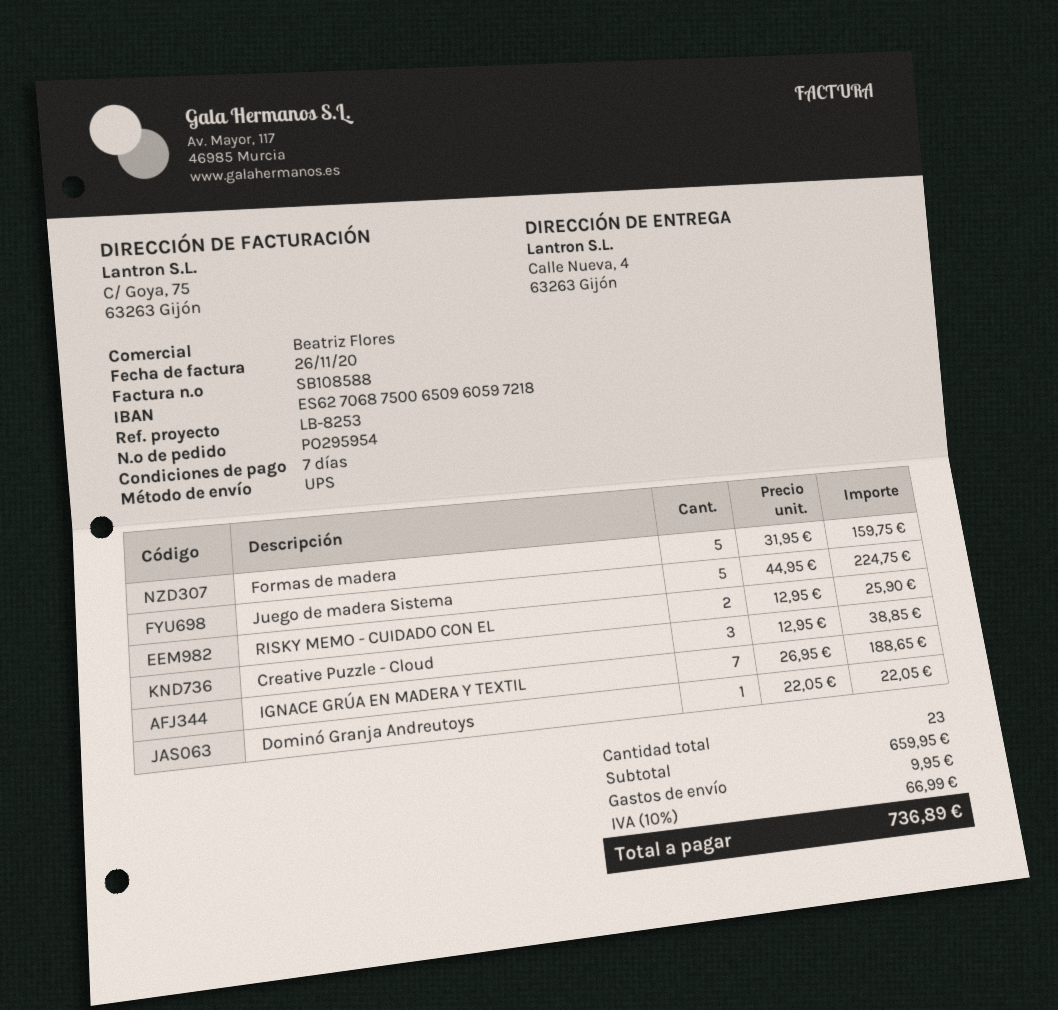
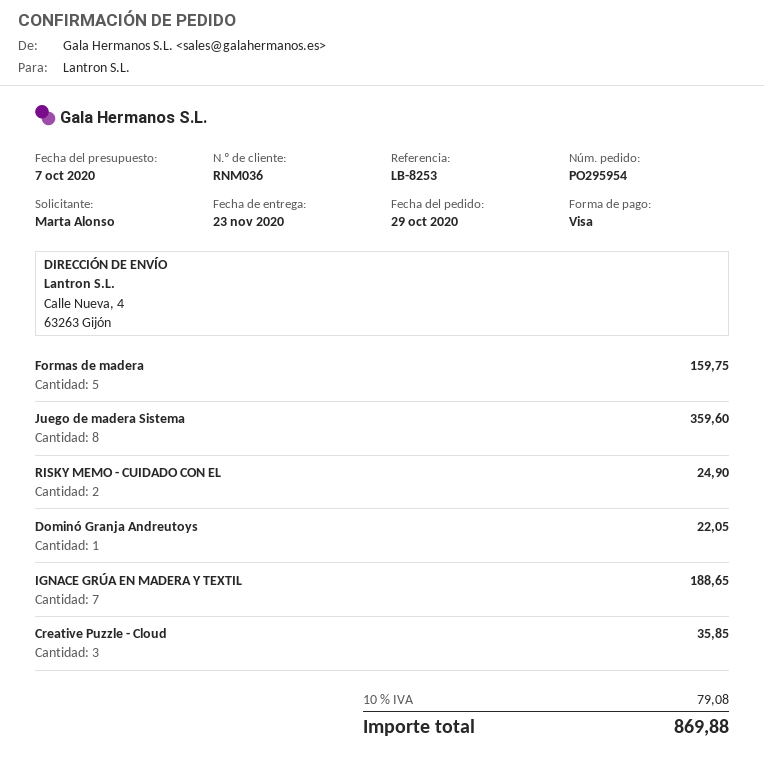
Juego de madera Sistema: 5 for 224.75 -> 8 for 359.60
RISKY MEMO - CUIDADO CON EL: 2 for 25.90 -> 2 for 24.90
Creative Puzzle - Cloud: 3 for 38.85 -> 3 for 35.85
shipping: 9.95 -> none
tax: 10% = 66.99 -> 10% = 79.08
total: 736.89 -> 869.88

